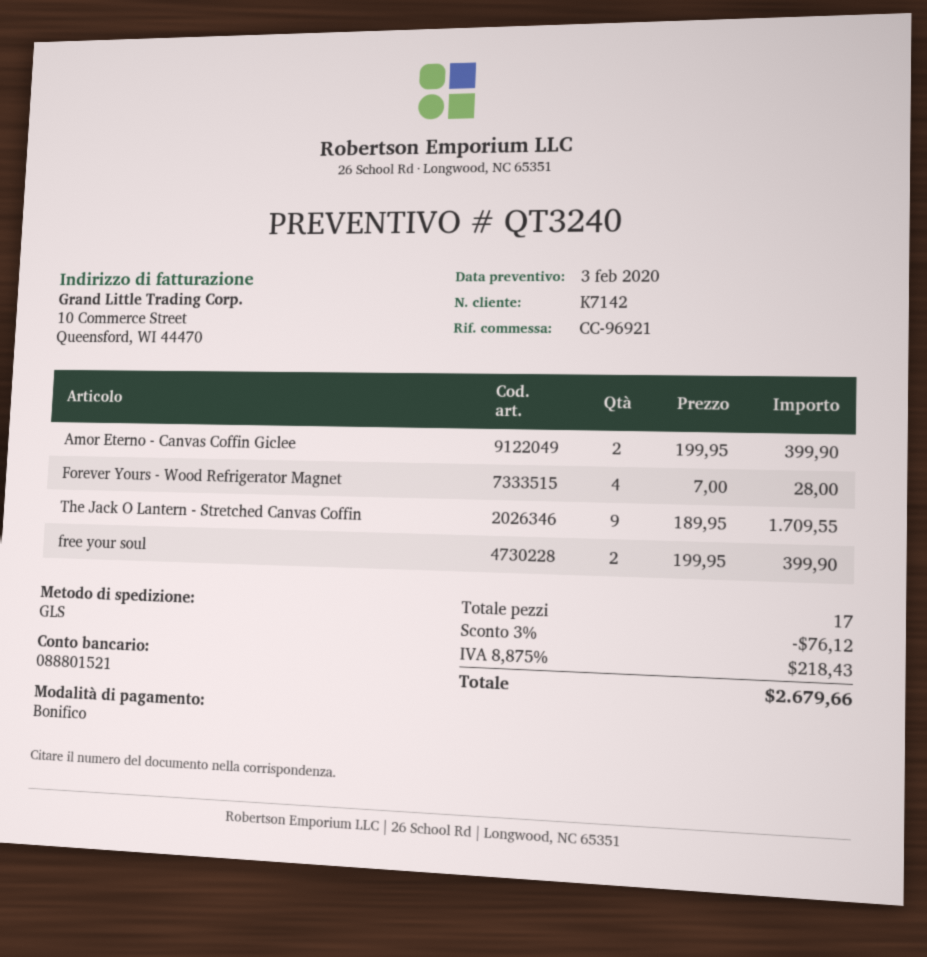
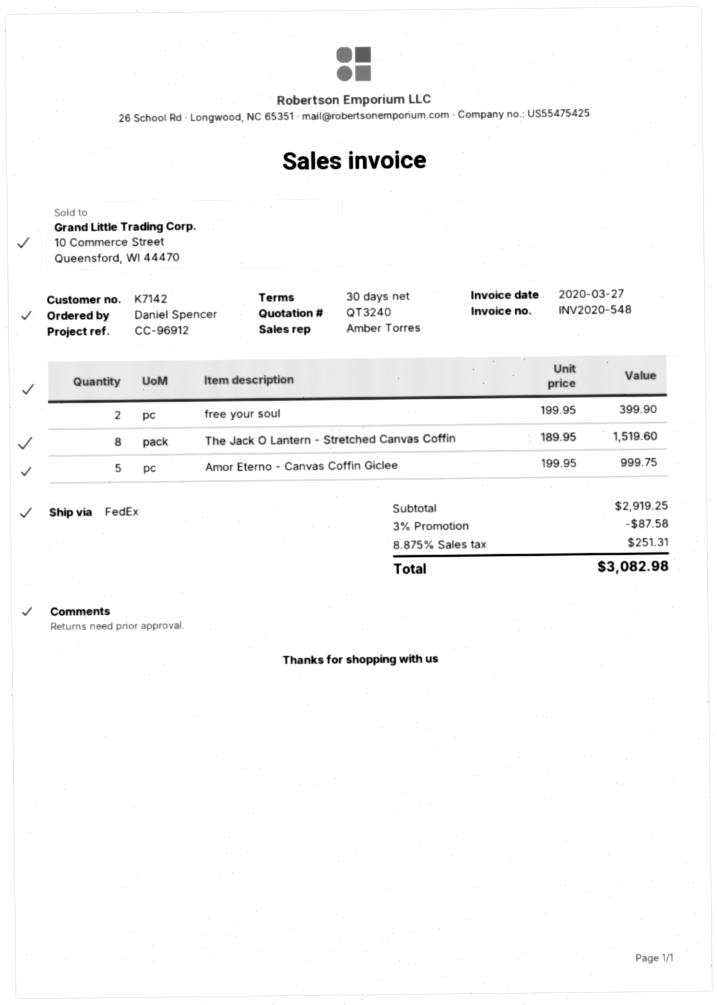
reference: CC-96921 -> CC-96912
shipping method: GLS -> FedEx
Amor Eterno - Canvas Coffin Giclee: 2 x 199.95 = 399.90 -> 5 x 199.95 = 999.75
Forever Yours - Wood Refrigerator Magnet: 4 x 7.00 = 28.00 -> none
The Jack O Lantern - Stretched Canvas Coffin: 9 x 189.95 = 1709.55 -> 8 x 189.95 = 1519.60
discount: 3% = 76.12 -> 3% = 87.58
tax: 8.875% = 218.43 -> 8.875% = 251.31
total: 2679.66 -> 3082.98

